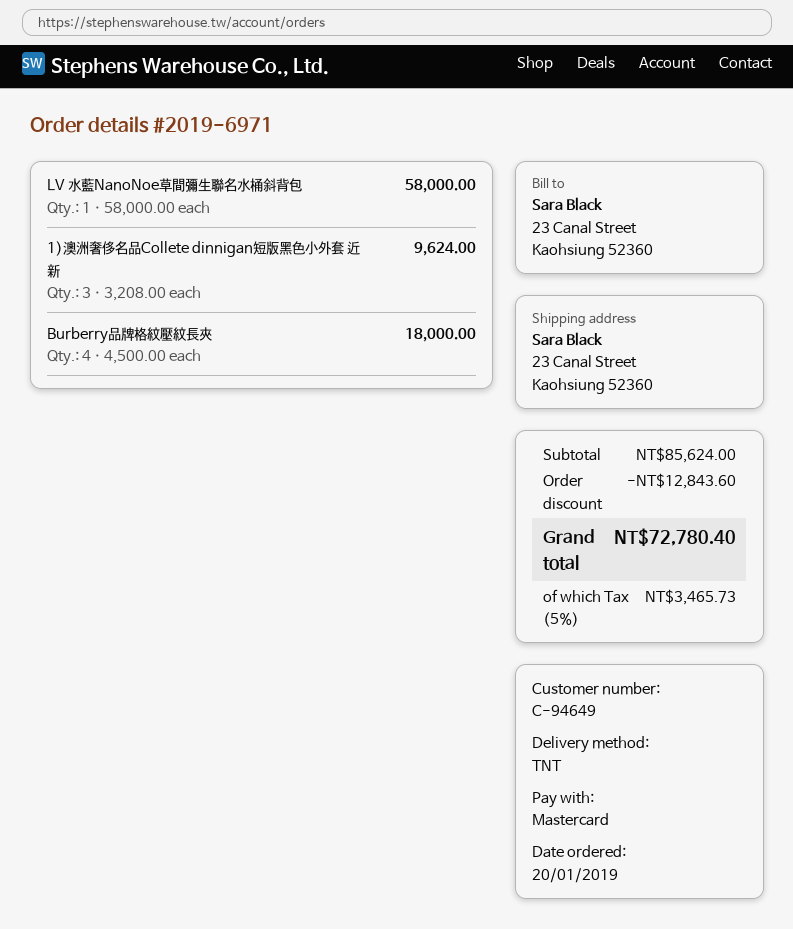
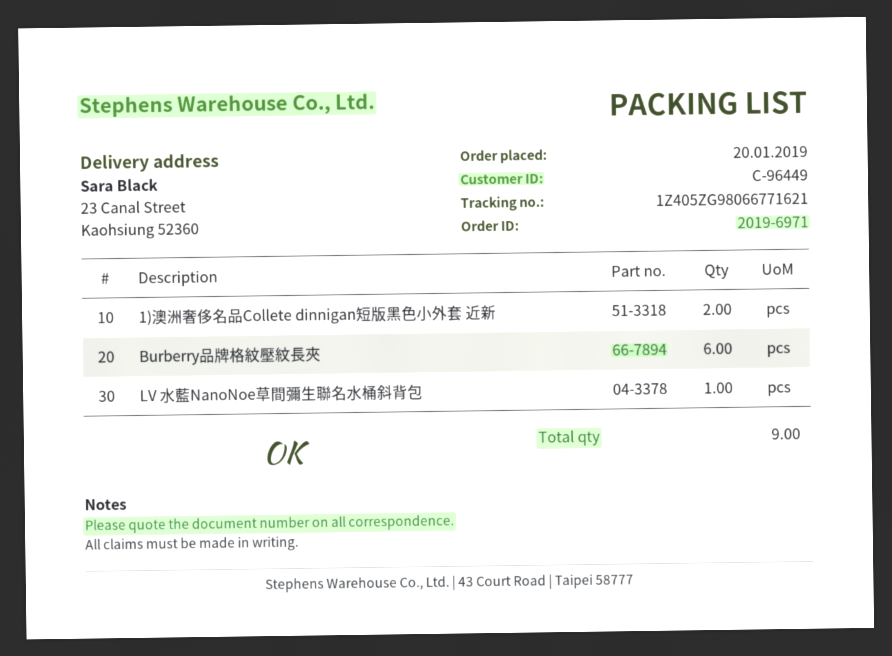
customer number: C-94649 -> C-96449
1)澳洲奢侈名品Collete dinnigan短版黑色小外套 近新: 3 -> 2
Burberry品牌格紋壓紋長夾: 4 -> 6

